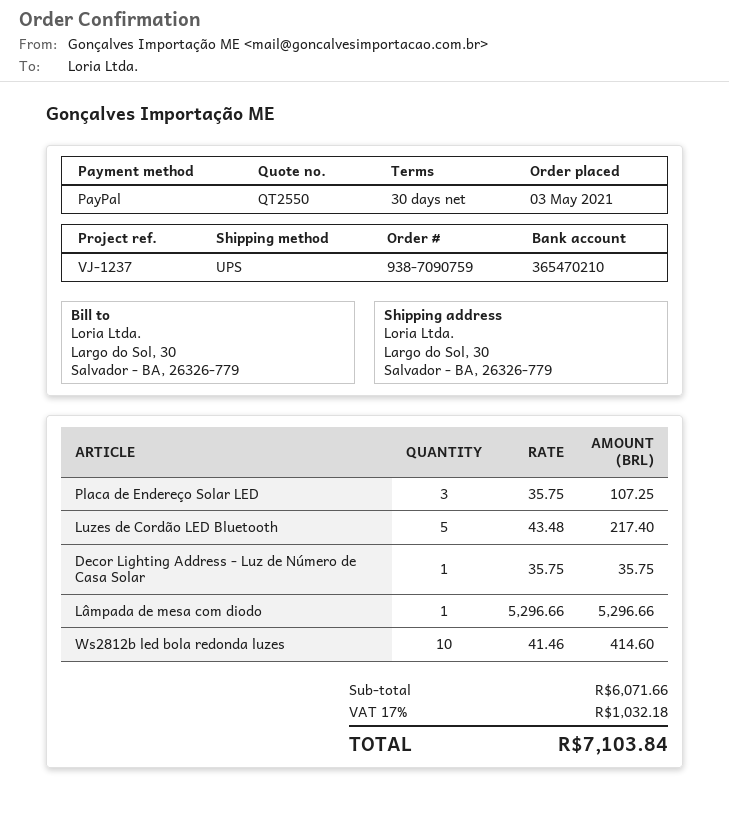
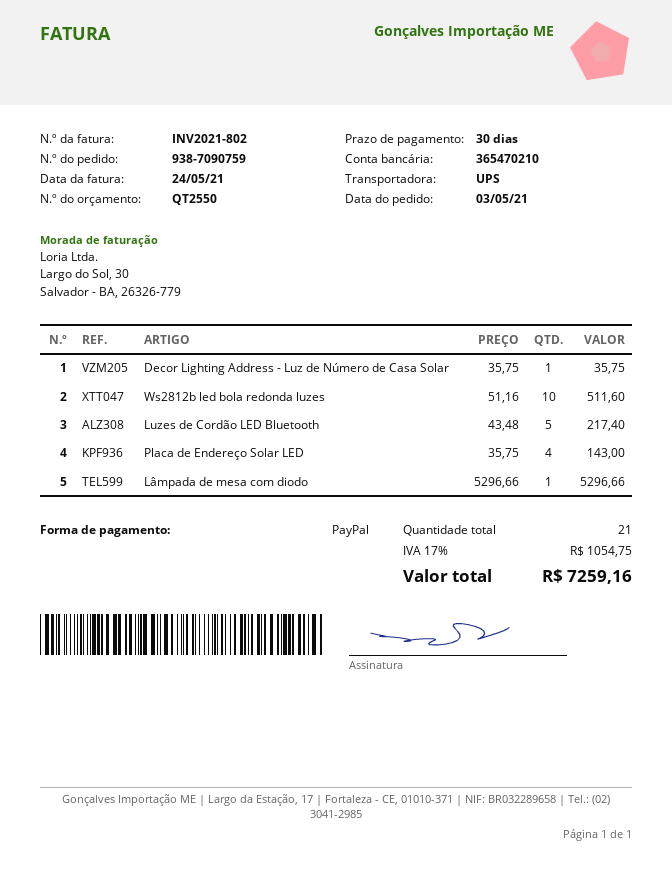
Placa de Endereço Solar LED: 3 x 35.75 = 107.25 -> 4 x 35.75 = 143.00
Ws2812b led bola redonda luzes: 10 x 41.46 = 414.60 -> 10 x 51.16 = 511.60
tax: 17% = 1032.18 -> 17% = 1054.75
total: 7103.84 -> 7259.16

